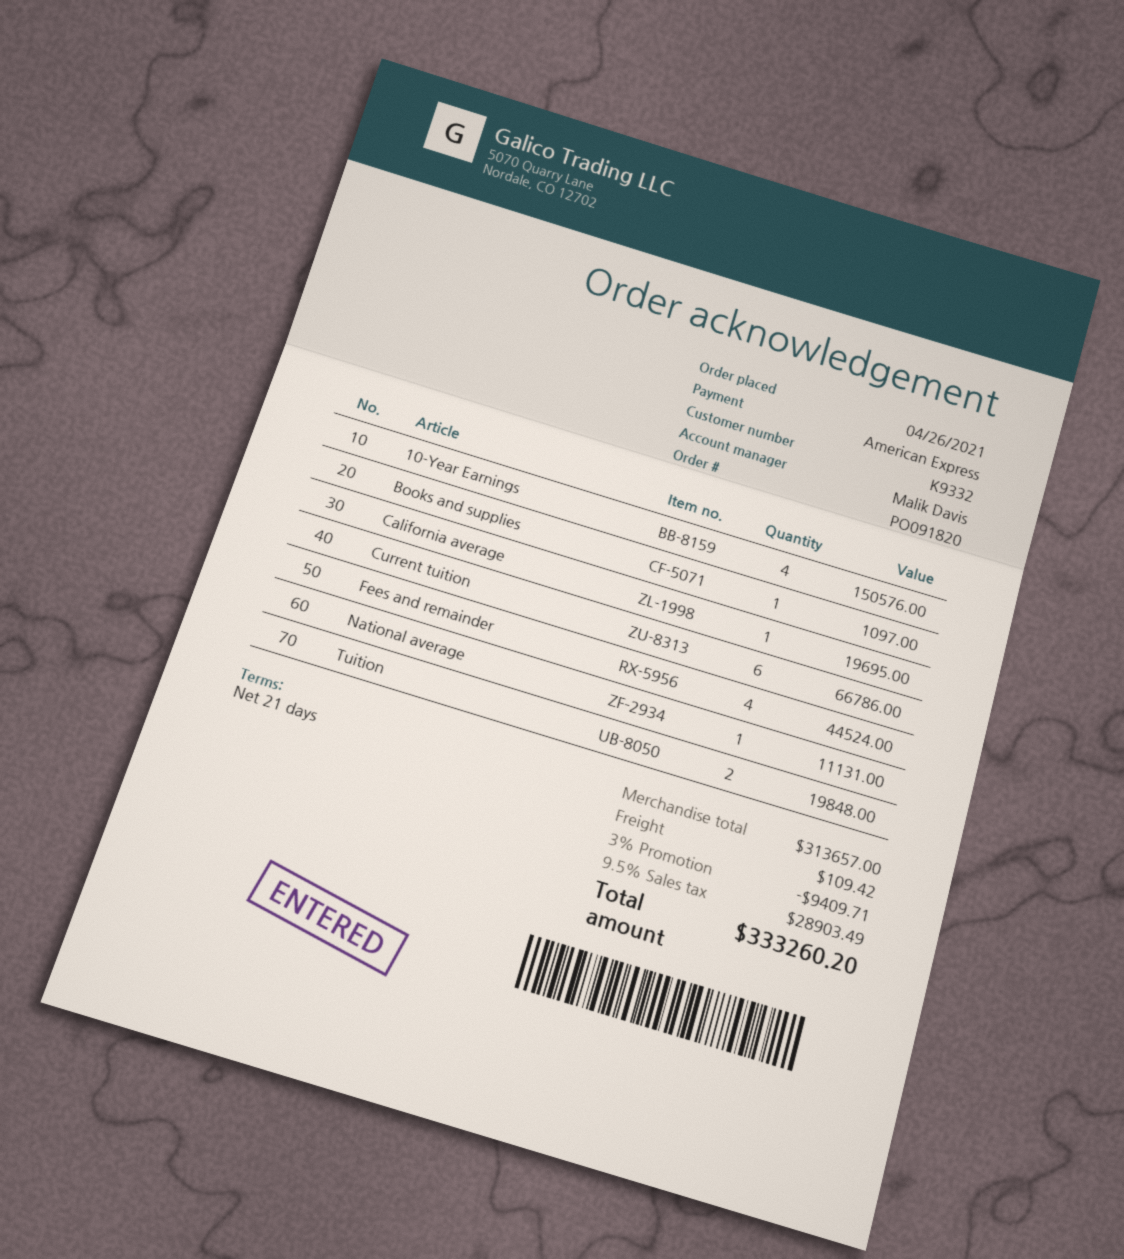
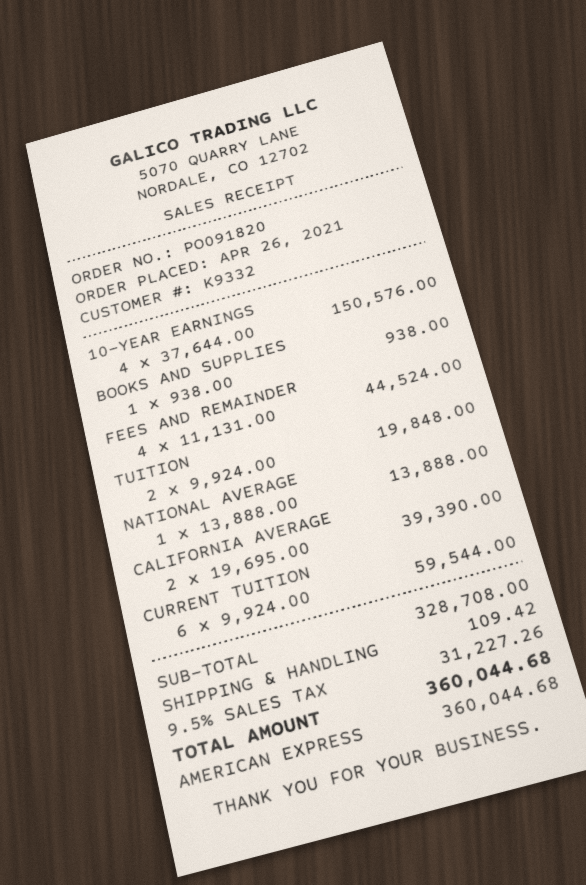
Books and supplies: 1 for 1097.00 -> 1 for 938.00
California average: 1 for 19695.00 -> 2 for 39390.00
Current tuition: 6 for 66786.00 -> 6 for 59544.00
National average: 1 for 11131.00 -> 1 for 13888.00
subtotal: 313657.00 -> 328708.00
discount: 3% = 9409.71 -> none
tax: 9.5% = 28903.49 -> 9.5% = 31227.26
total: 333260.20 -> 360044.68

